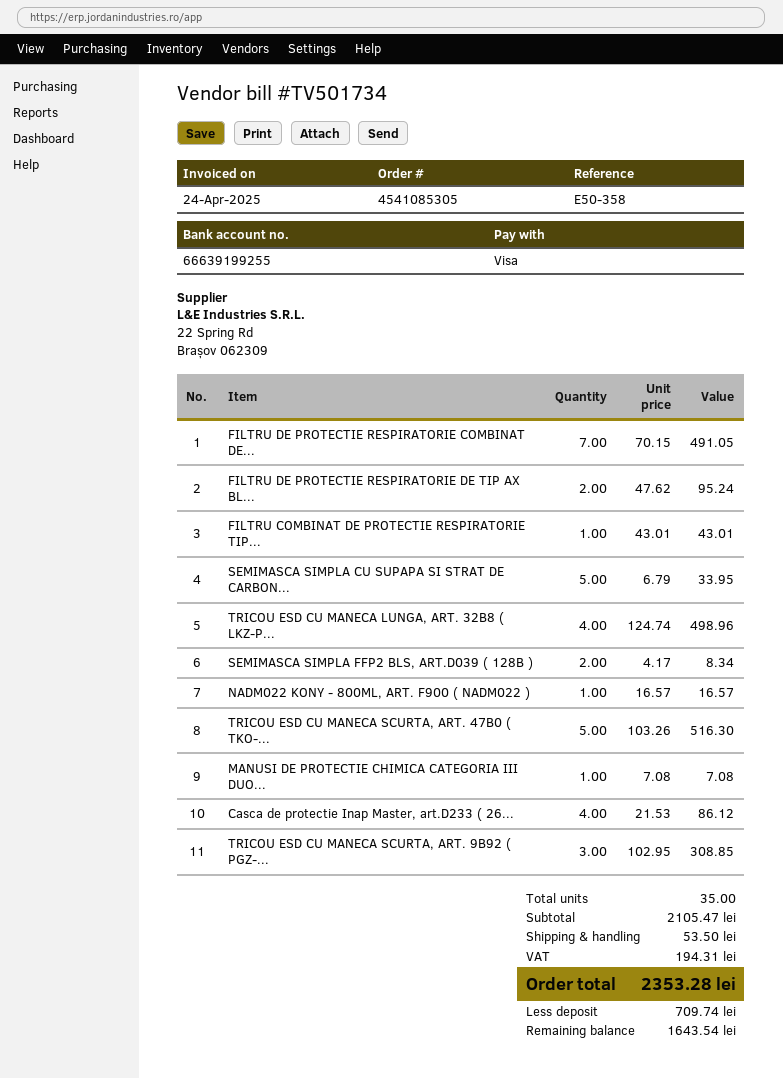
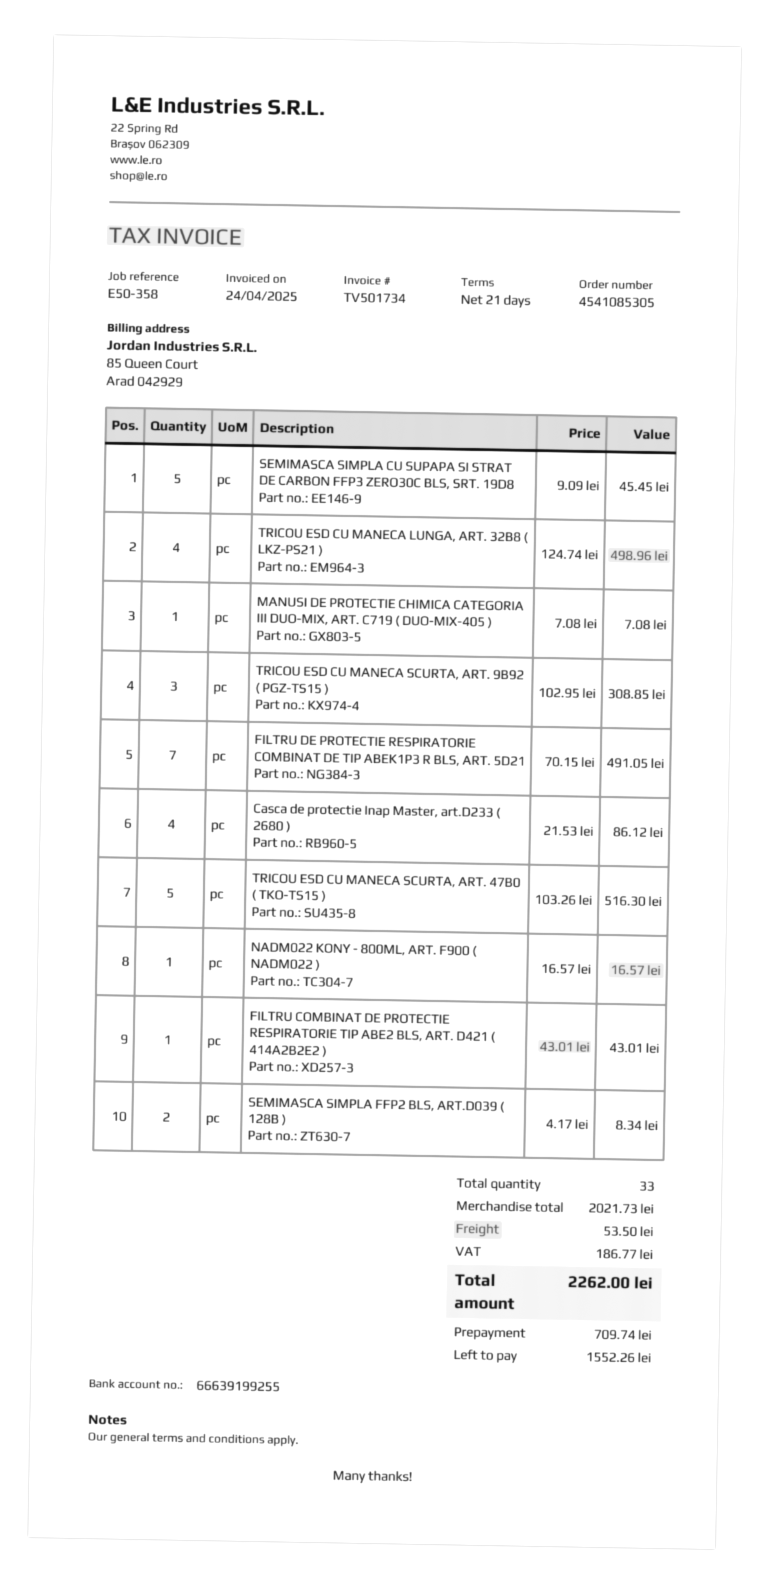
FILTRU DE PROTECTIE RESPIRATORIE DE TIP AX BL...: 2 x 47.62 = 95.24 -> none
SEMIMASCA SIMPLA CU SUPAPA SI STRAT DE CARBON...: 5 x 6.79 = 33.95 -> 5 x 9.09 = 45.45
total quantity: 35 -> 33
subtotal: 2105.47 -> 2021.73
tax: 194.31 -> 186.77
total: 2353.28 -> 2262.00
balance: 1643.54 -> 1552.26

